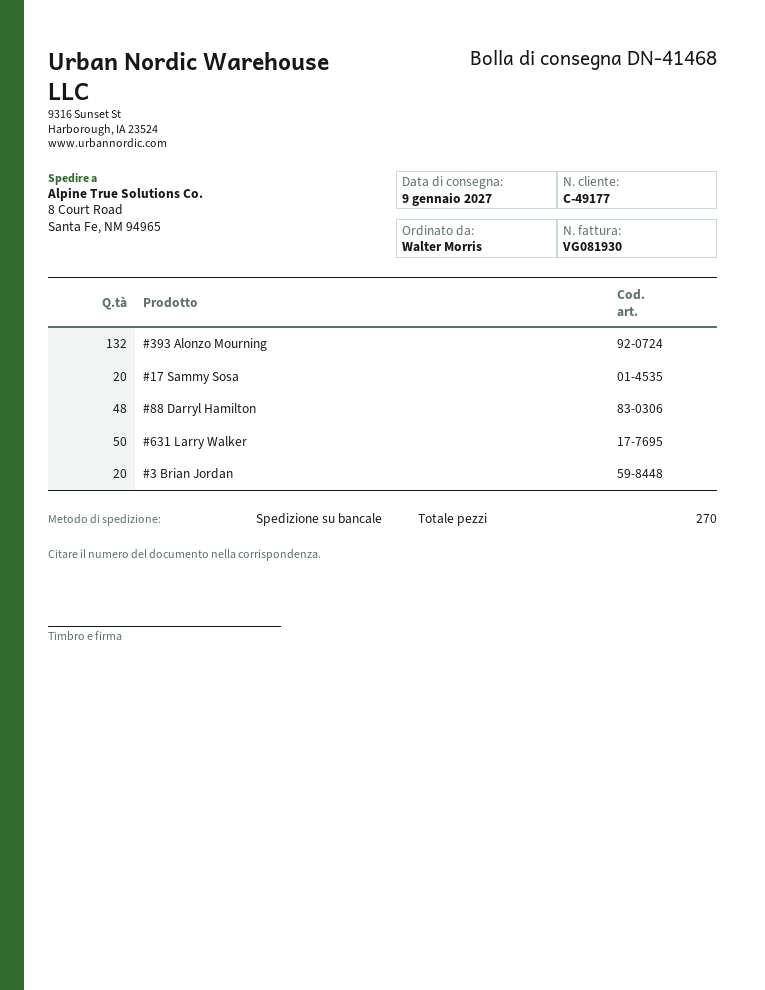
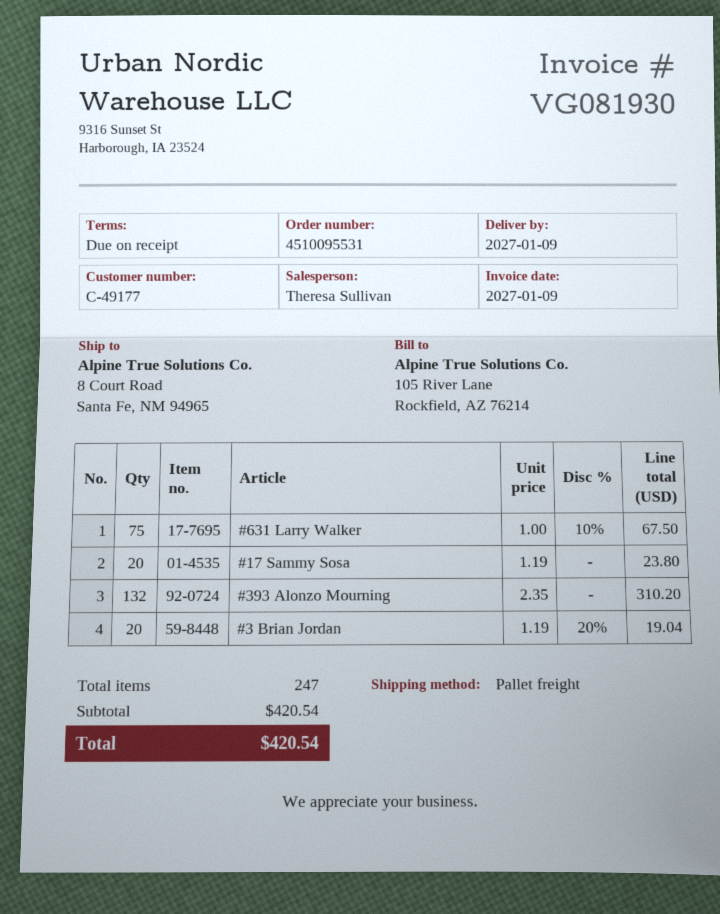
#88 Darryl Hamilton: 48 -> none
#631 Larry Walker: 50 -> 75
total quantity: 270 -> 247

